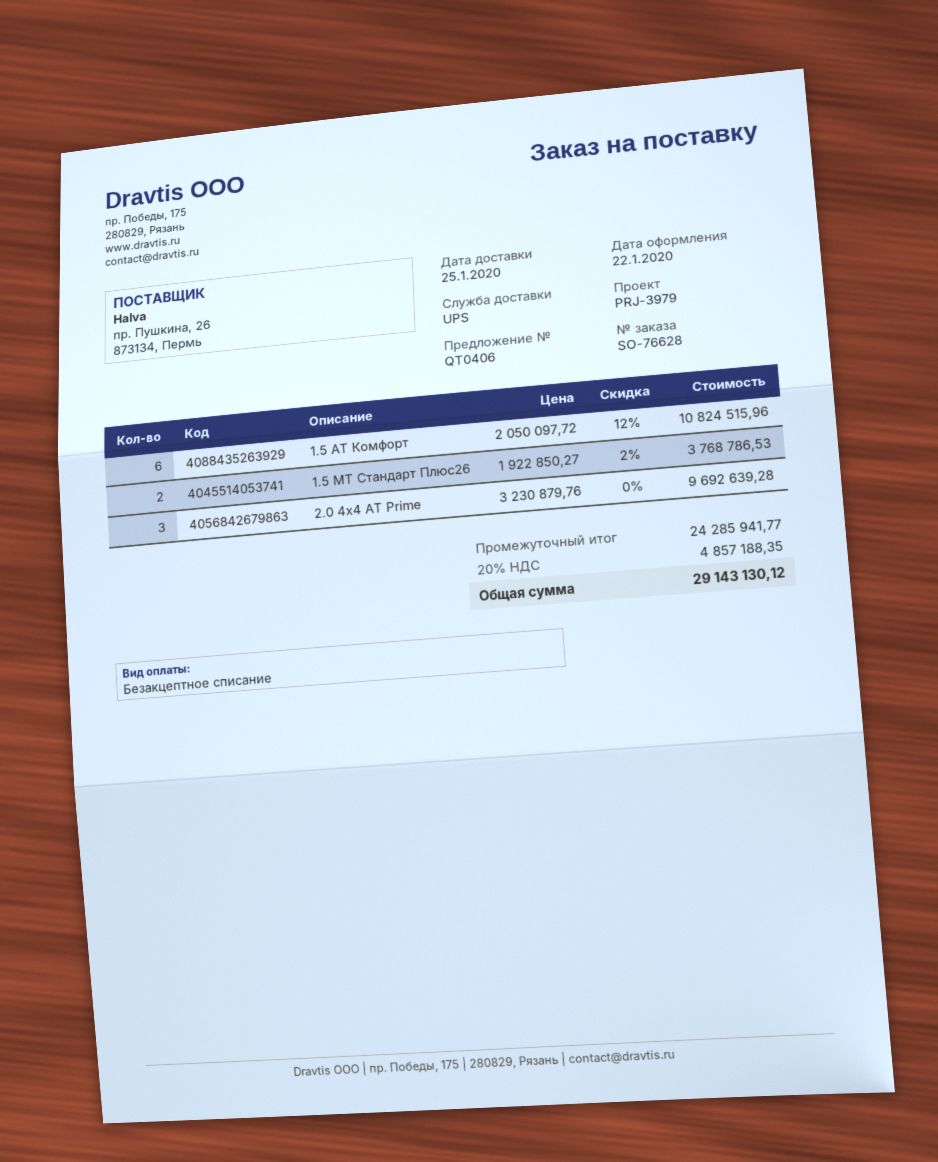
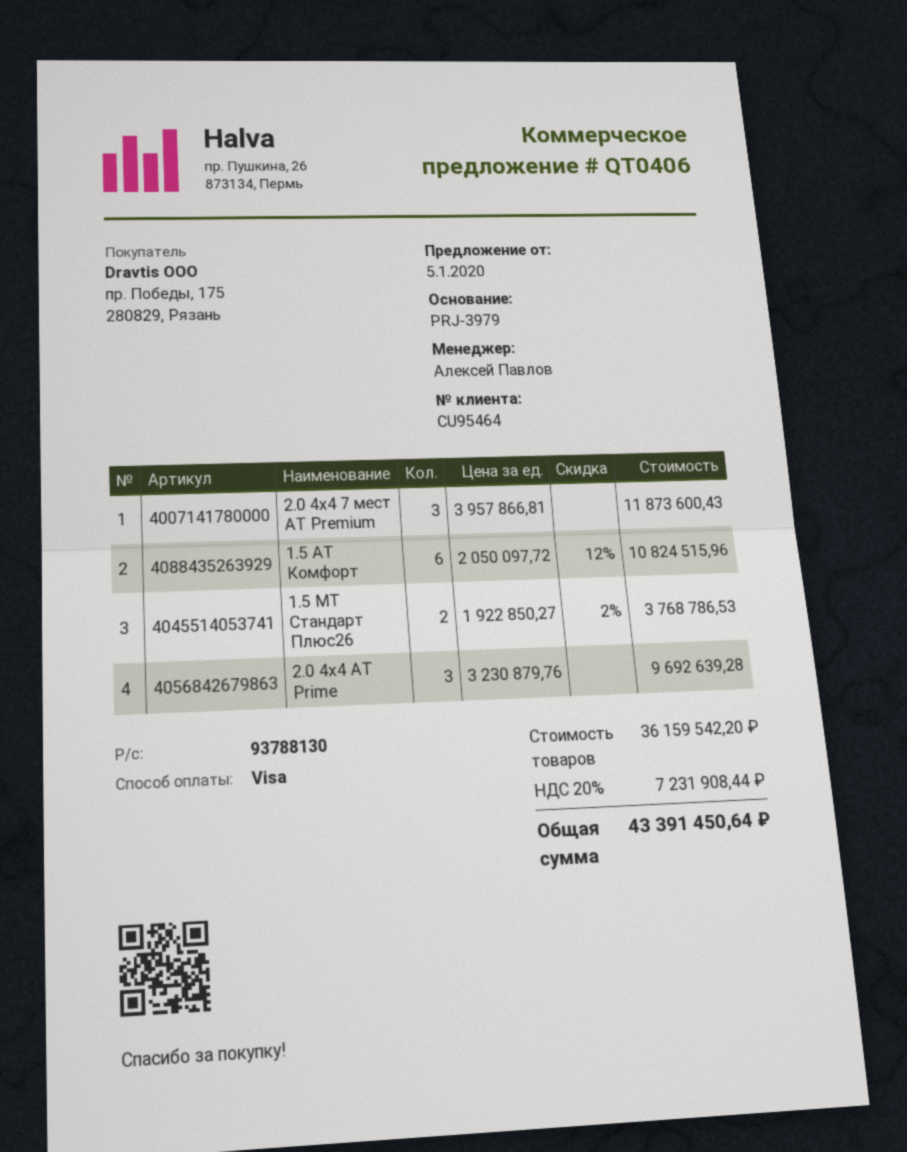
payment method: direct debit -> Visa
2.0 4x4 7 мест AT Premium: none -> 3 x 3957866.81 = 11873600.43
subtotal: 24285941.77 -> 36159542.20
tax: 20% = 4857188.35 -> 20% = 7231908.44
total: 29143130.12 -> 43391450.64

